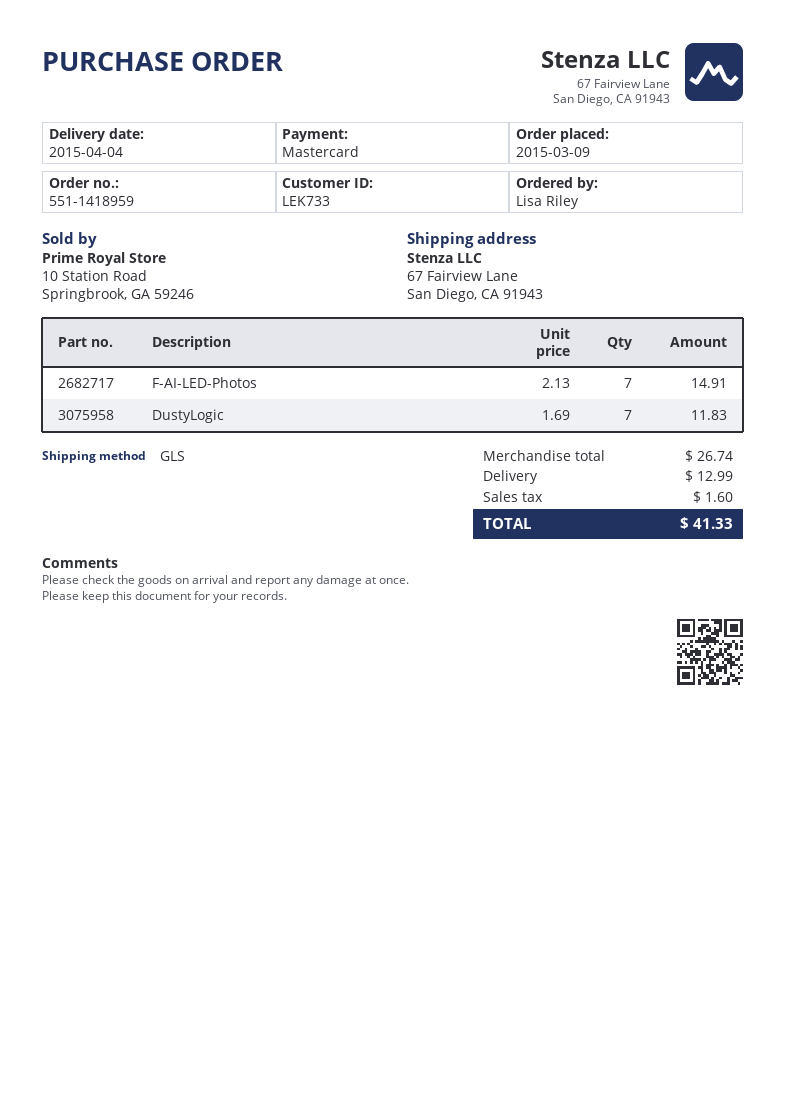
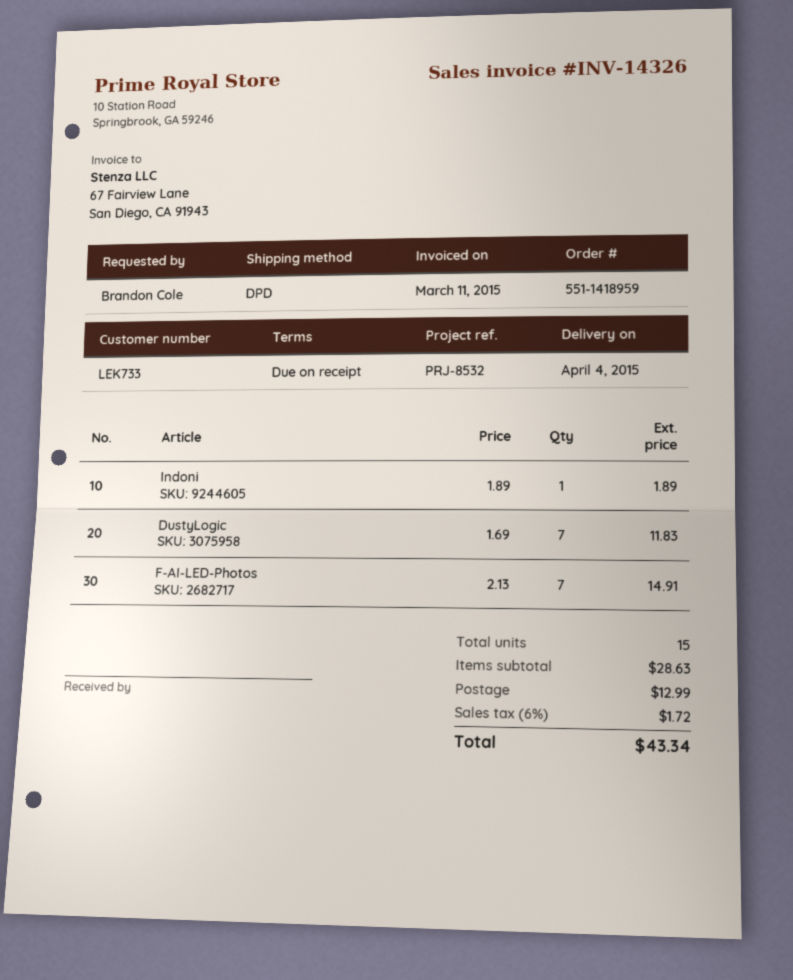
ordered by: Lisa Riley -> Brandon Cole
shipping method: GLS -> DPD
Indoni: none -> 1 x 1.89 = 1.89
subtotal: 26.74 -> 28.63
tax: 1.60 -> 1.72
total: 41.33 -> 43.34

